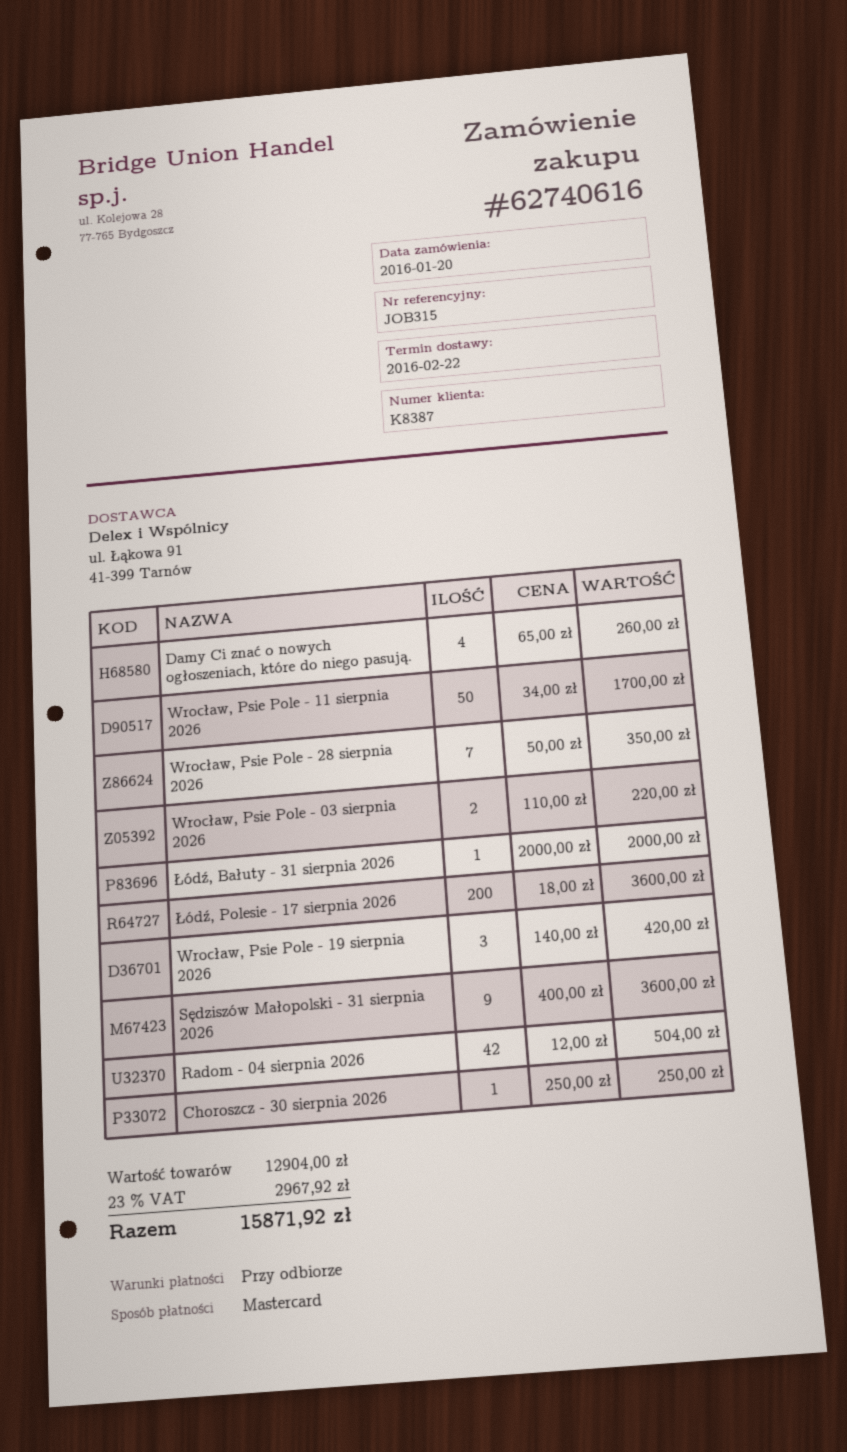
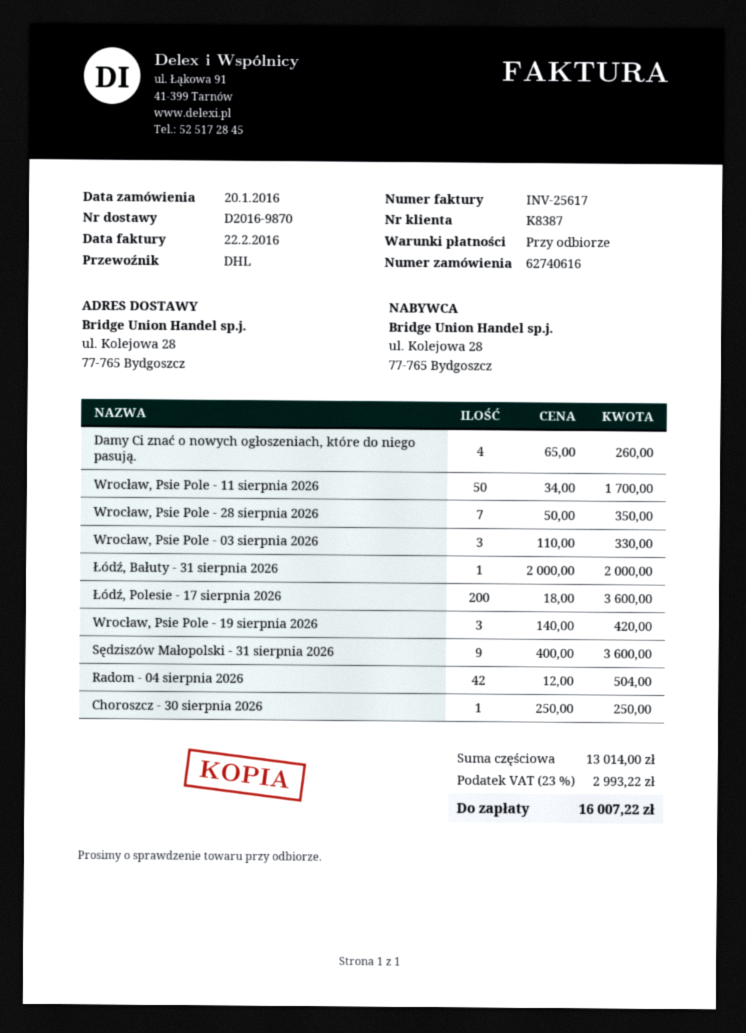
Wrocław, Psie Pole - 03 sierpnia 2026: 2 x 110.00 = 220.00 -> 3 x 110.00 = 330.00
subtotal: 12904.00 -> 13014.00
tax: 23% = 2967.92 -> 23% = 2993.22
total: 15871.92 -> 16007.22

